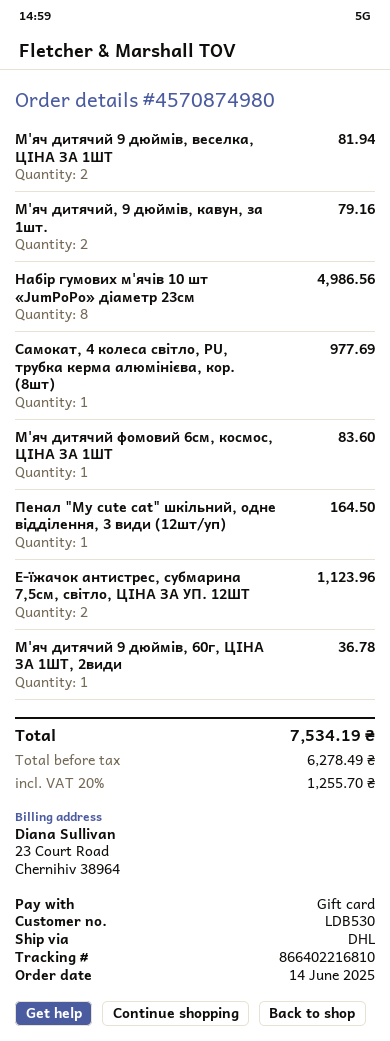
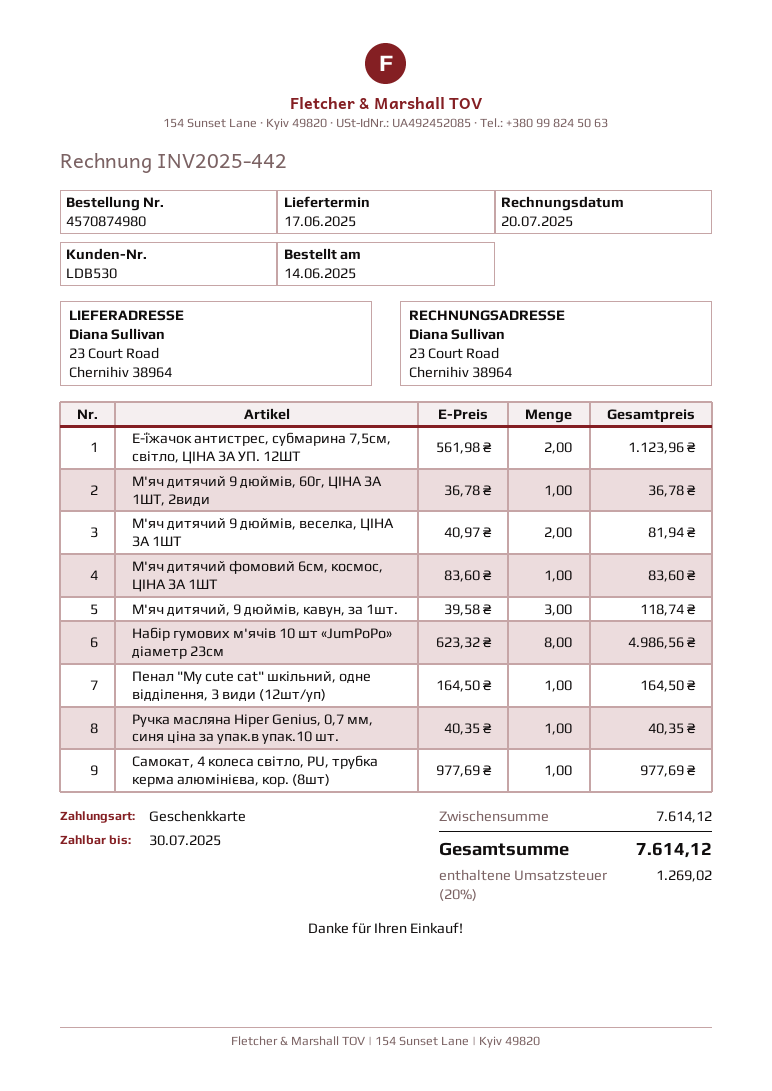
М'яч дитячий, 9 дюймів, кавун, за 1шт.: 2 for 79.16 -> 3 for 118.74
Ручка масляна Hiper Genius, 0,7 мм, синя ціна за упак.в упак.10 шт.: none -> 1 for 40.35
tax: 20% = 1255.70 -> 20% = 1269.02
total: 7534.19 -> 7614.12

